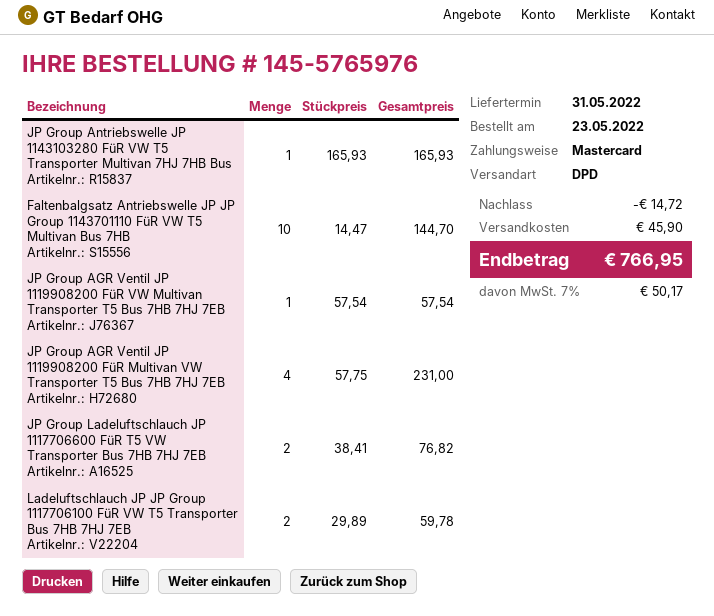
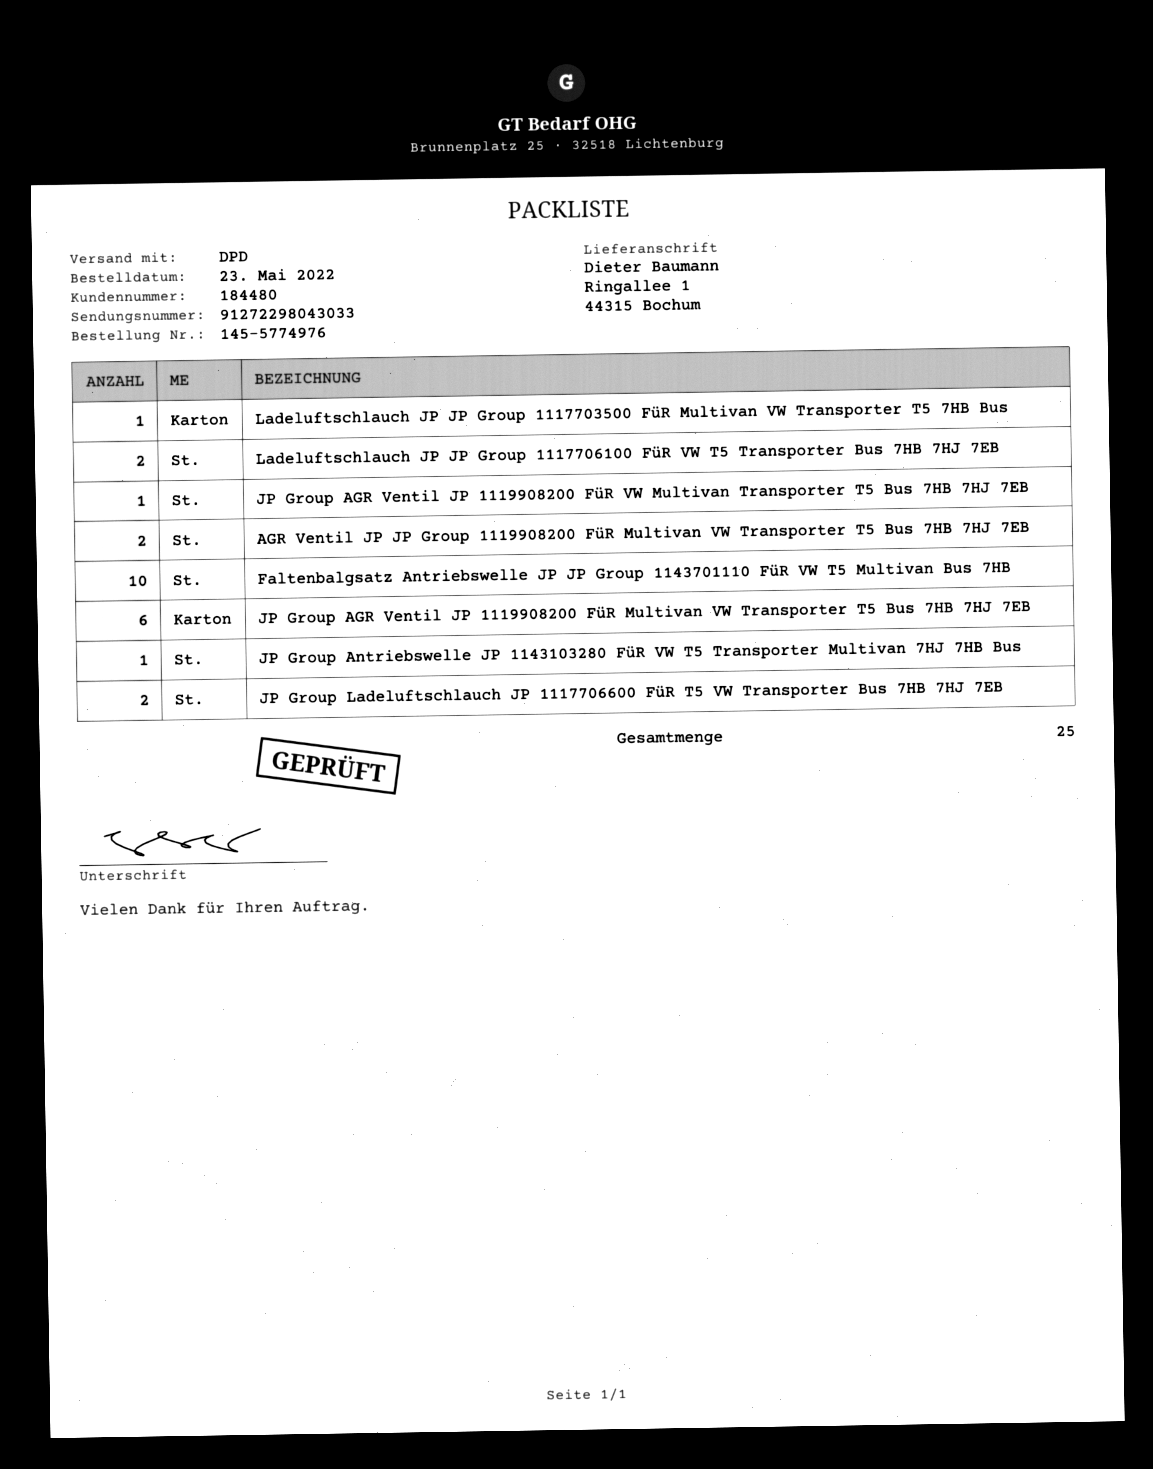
order number: 145-5765976 -> 145-5774976
JP Group AGR Ventil JP 1119908200 FüR Multivan VW Transporter T5 Bus 7HB 7HJ 7EB: 4 -> 6
Ladeluftschlauch JP JP Group 1117703500 FüR Multivan VW Transporter T5 7HB Bus: none -> 1
AGR Ventil JP JP Group 1119908200 FüR Multivan VW Transporter T5 Bus 7HB 7HJ 7EB: none -> 2

